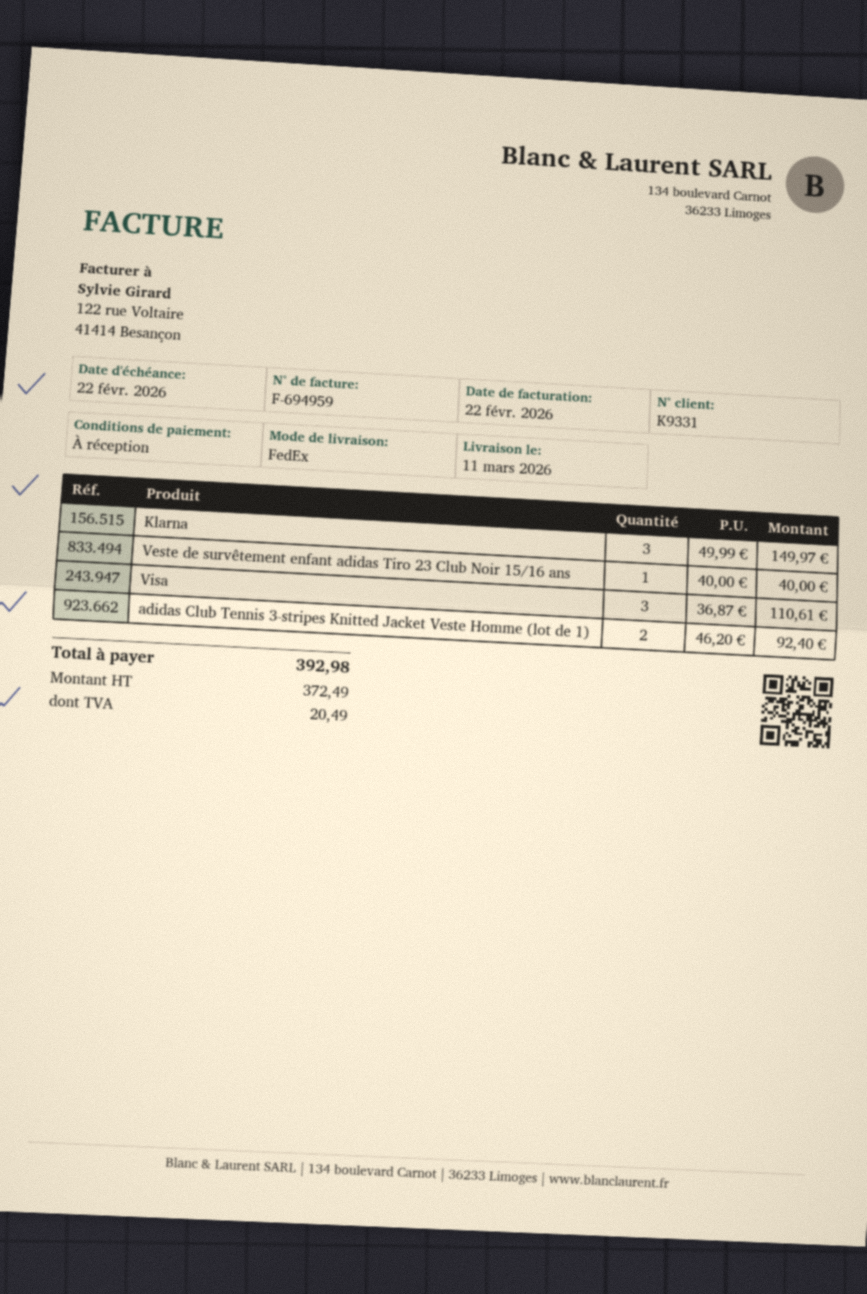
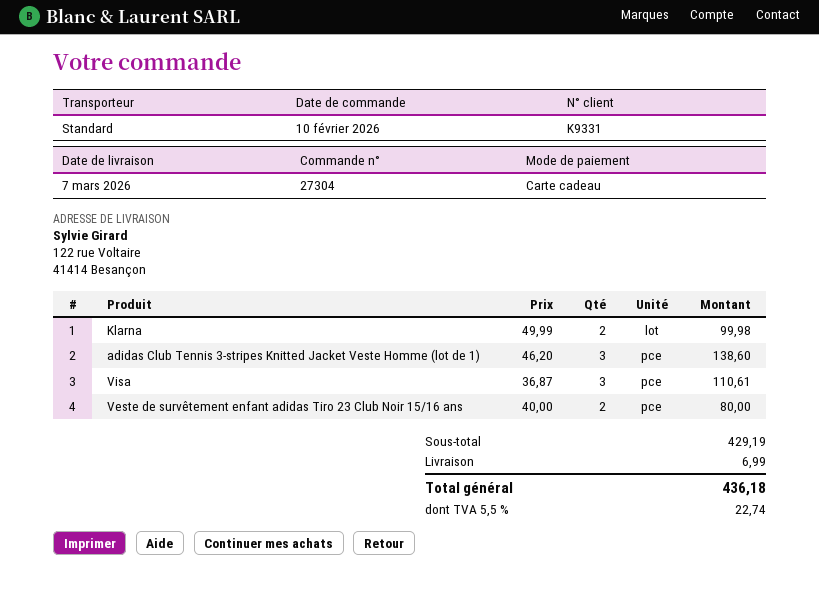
delivery date: 2026-03-11 -> 2026-03-07
shipping method: FedEx -> standard
Klarna: 3 x 49.99 = 149.97 -> 2 x 49.99 = 99.98
Veste de survêtement enfant adidas Tiro 23 Club Noir 15/16 ans: 1 x 40.00 = 40.00 -> 2 x 40.00 = 80.00
adidas Club Tennis 3-stripes Knitted Jacket Veste Homme (lot de 1): 2 x 46.20 = 92.40 -> 3 x 46.20 = 138.60
shipping: none -> 6.99
tax: 20.49 -> 22.74
total: 392.98 -> 436.18

